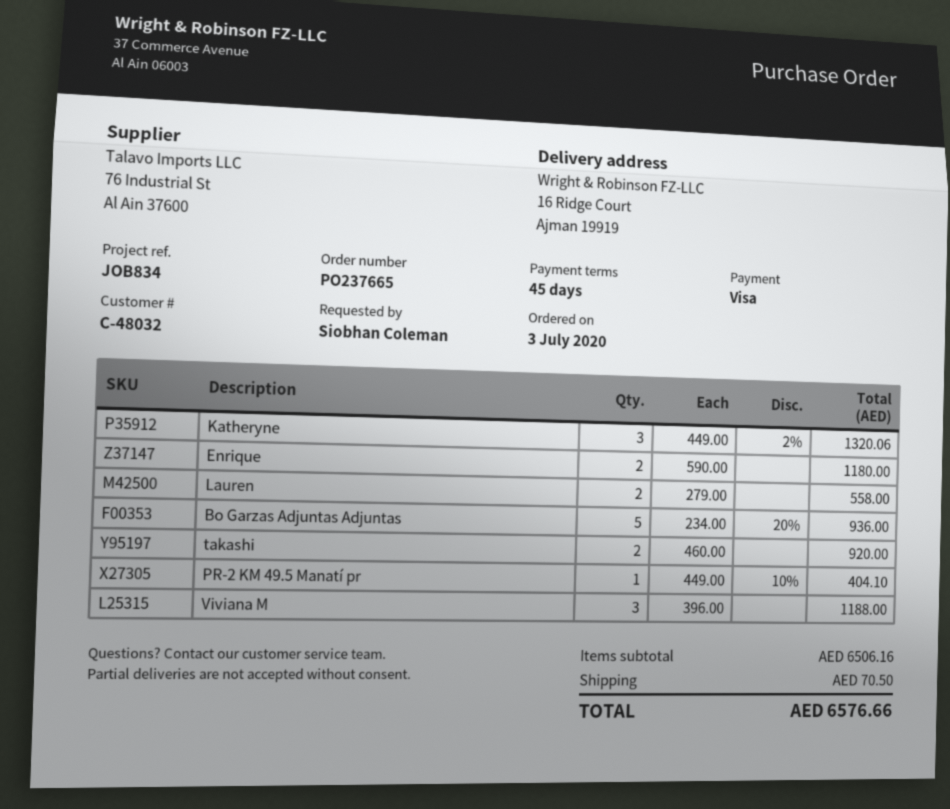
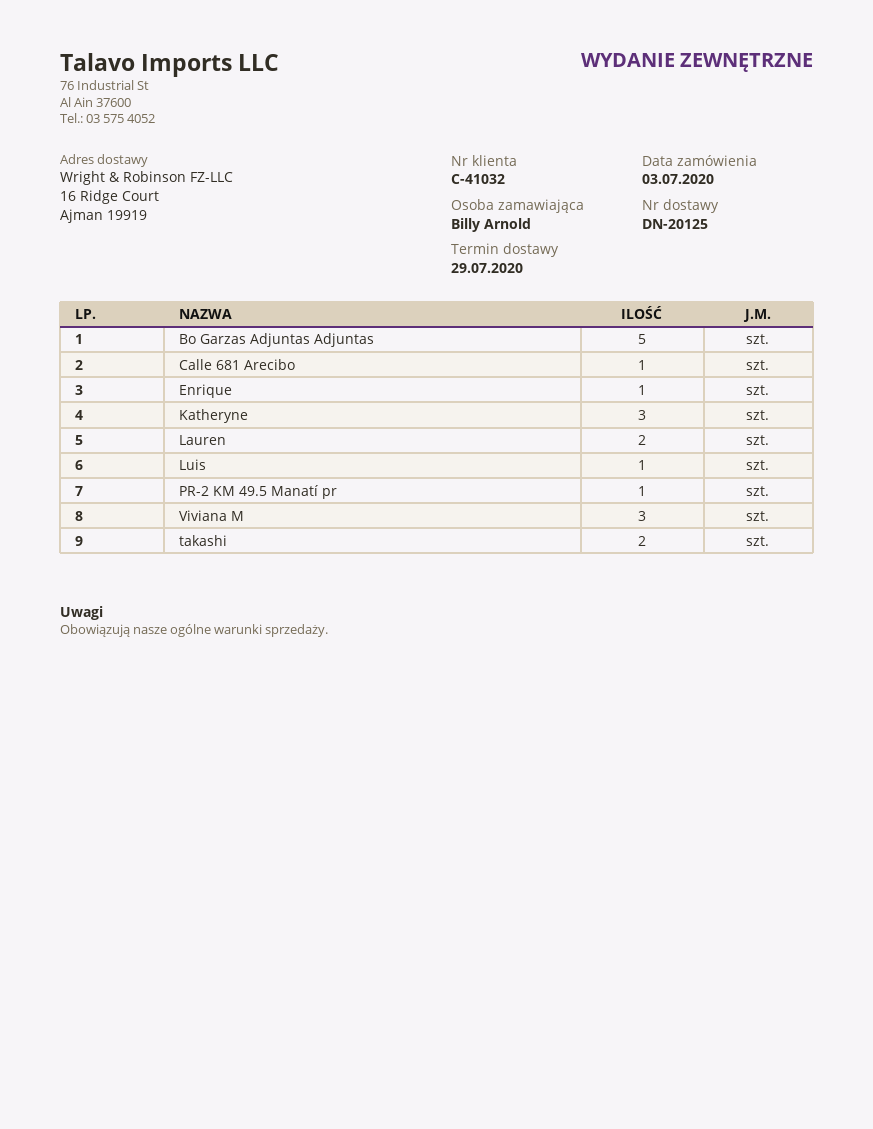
customer number: C-48032 -> C-41032
ordered by: Siobhan Coleman -> Billy Arnold
Enrique: 2 -> 1
Calle 681 Arecibo: none -> 1
Luis: none -> 1

